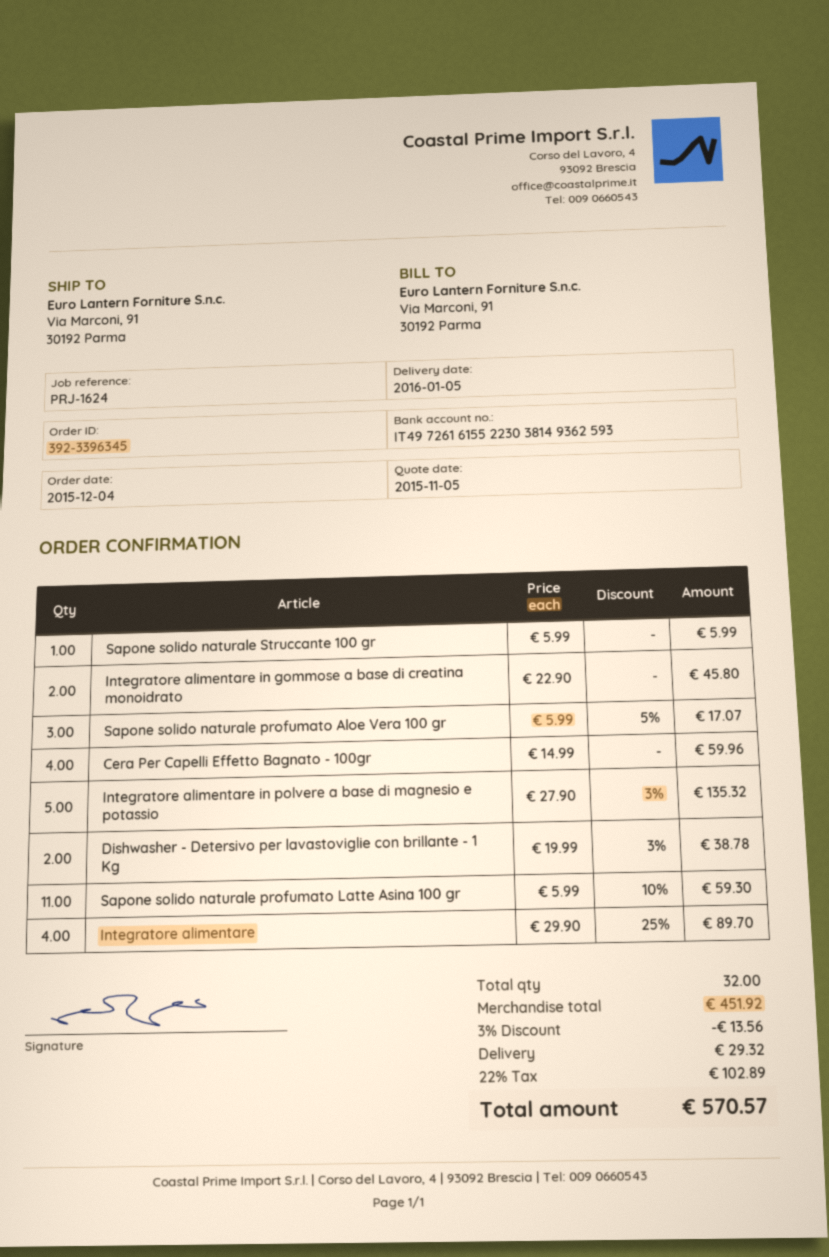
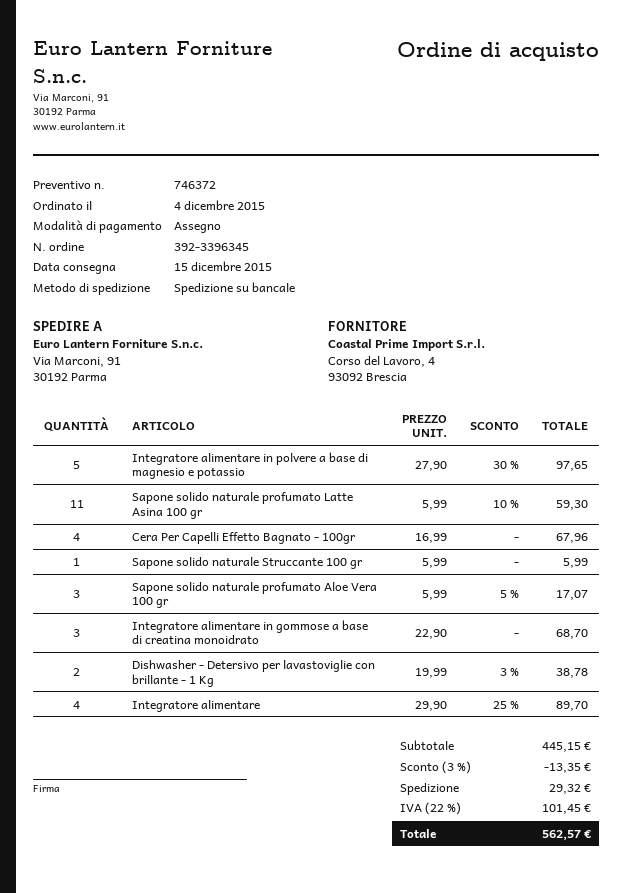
delivery date: 2016-01-05 -> 2015-12-15
Integratore alimentare in gommose a base di creatina monoidrato: 2 x 22.90 = 45.80 -> 3 x 22.90 = 68.70
Cera Per Capelli Effetto Bagnato - 100gr: 4 x 14.99 = 59.96 -> 4 x 16.99 = 67.96
Integratore alimentare in polvere a base di magnesio e potassio: 5 x 27.90 - 3% = 135.32 -> 5 x 27.90 - 30% = 97.65
subtotal: 451.92 -> 445.15
discount: 3% = 13.56 -> 3% = 13.35
tax: 22% = 102.89 -> 22% = 101.45
total: 570.57 -> 562.57

